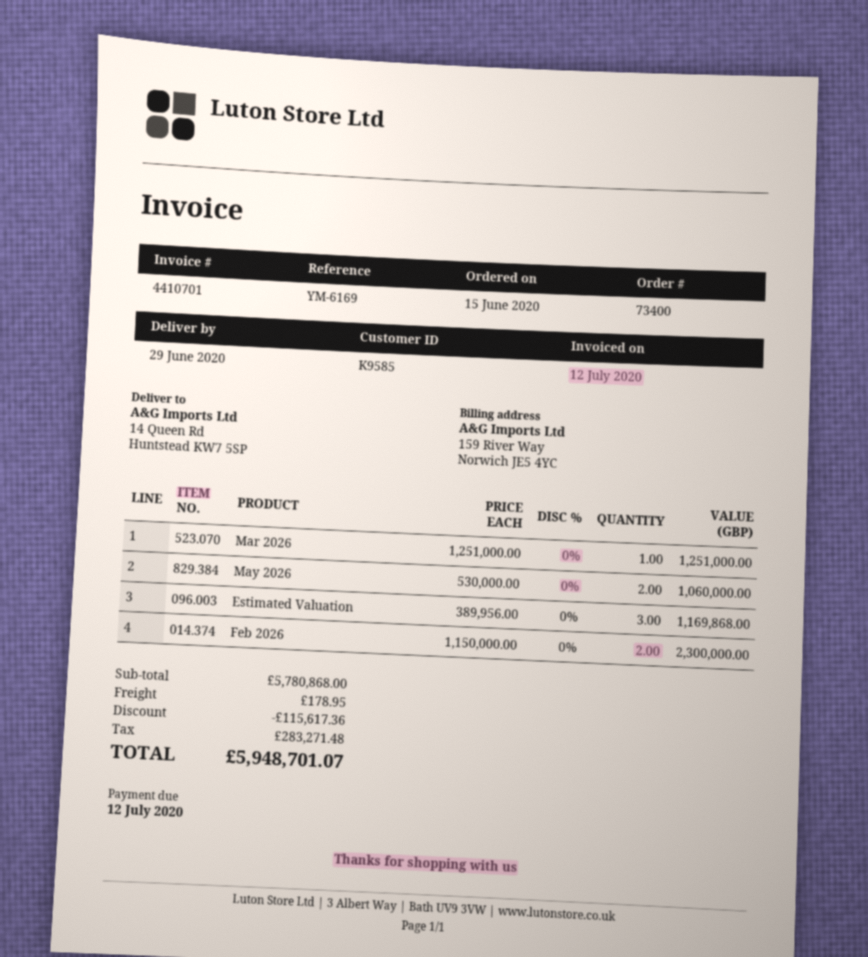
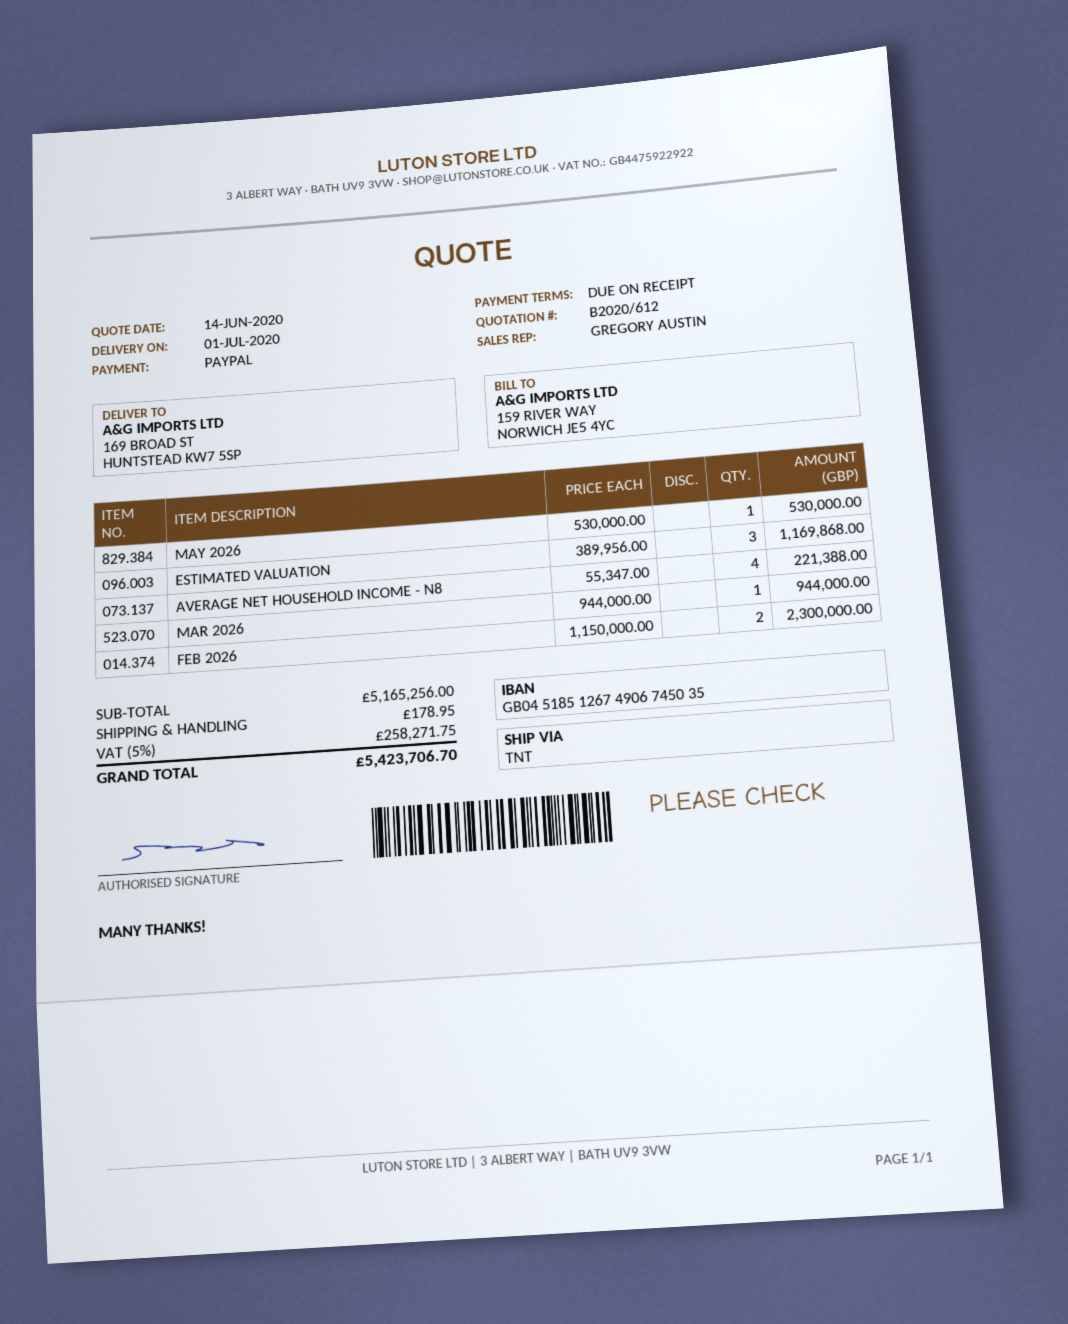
delivery date: 2020-06-29 -> 2020-07-01
ship to: 14 Queen Rd, Huntstead KW7 5SP -> 169 BROAD ST, HUNTSTEAD KW7 5SP
Mar 2026: 1 x 1251000.00 = 1251000.00 -> 1 x 944000.00 = 944000.00
May 2026: 2 x 530000.00 = 1060000.00 -> 1 x 530000.00 = 530000.00
AVERAGE NET HOUSEHOLD INCOME - N8: none -> 4 x 55347.00 = 221388.00
subtotal: 5780868.00 -> 5165256.00
discount: 115617.36 -> none
tax: 283271.48 -> 258271.75
total: 5948701.07 -> 5423706.70

